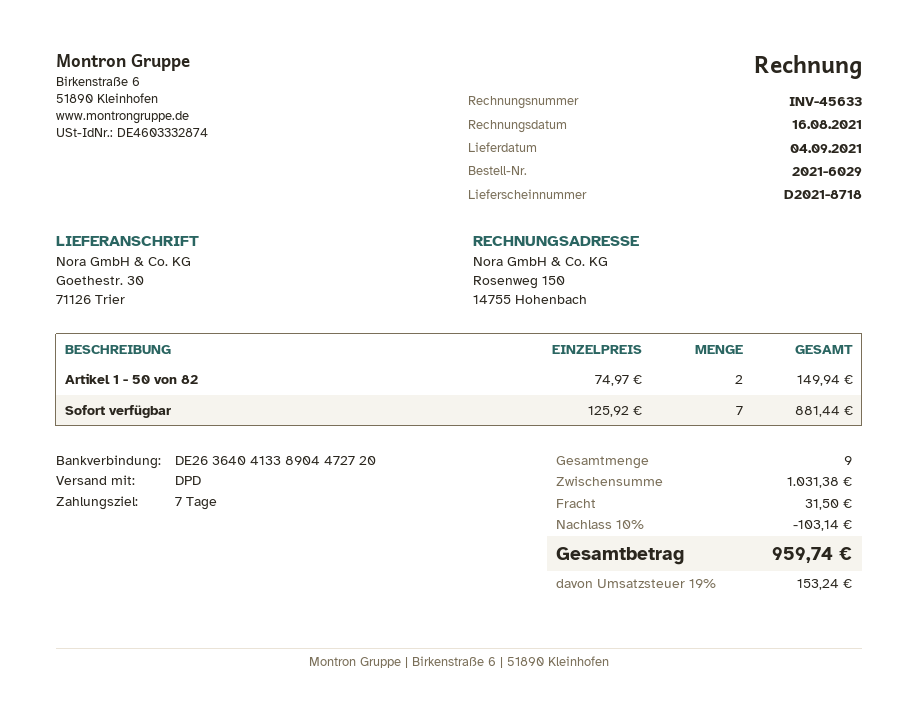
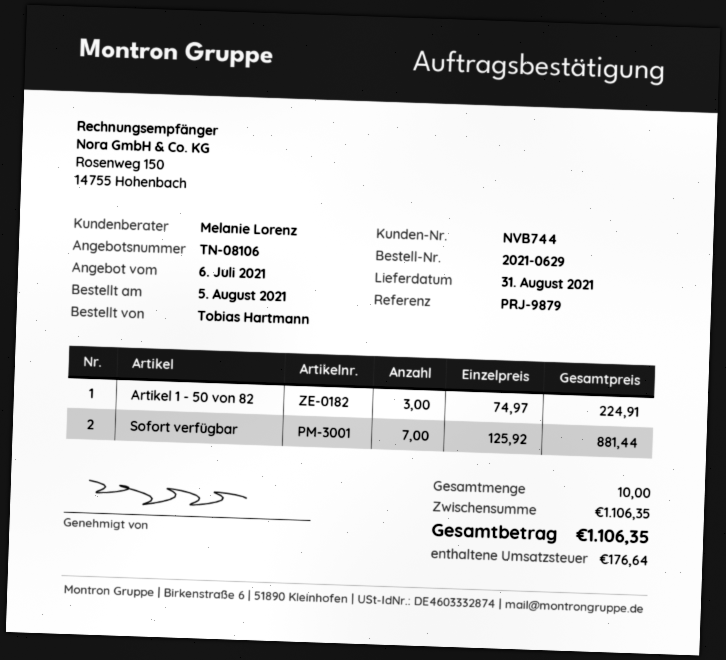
order number: 2021-6029 -> 2021-0629
delivery date: 2021-09-04 -> 2021-08-31
Artikel 1 - 50 von 82: 2 x 74.97 = 149.94 -> 3 x 74.97 = 224.91
total quantity: 9 -> 10
subtotal: 1031.38 -> 1106.35
discount: 10% = 103.14 -> none
shipping: 31.50 -> none
tax: 153.24 -> 176.64
total: 959.74 -> 1106.35

